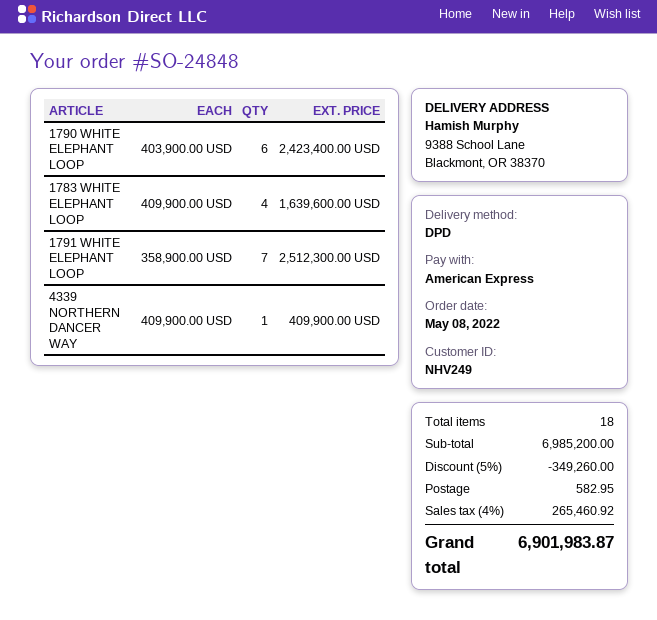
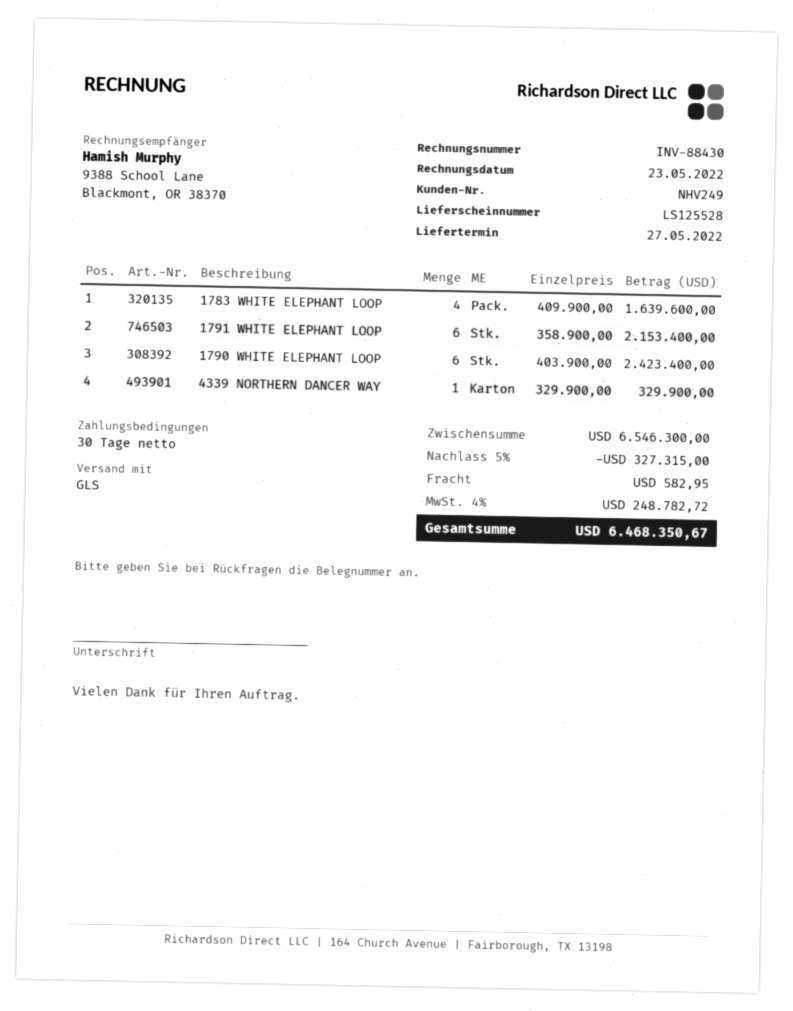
shipping method: DPD -> GLS
1791 WHITE ELEPHANT LOOP: 7 x 358900.00 = 2512300.00 -> 6 x 358900.00 = 2153400.00
4339 NORTHERN DANCER WAY: 1 x 409900.00 = 409900.00 -> 1 x 329900.00 = 329900.00
subtotal: 6985200.00 -> 6546300.00
discount: 5% = 349260.00 -> 5% = 327315.00
tax: 4% = 265460.92 -> 4% = 248782.72
total: 6901983.87 -> 6468350.67

